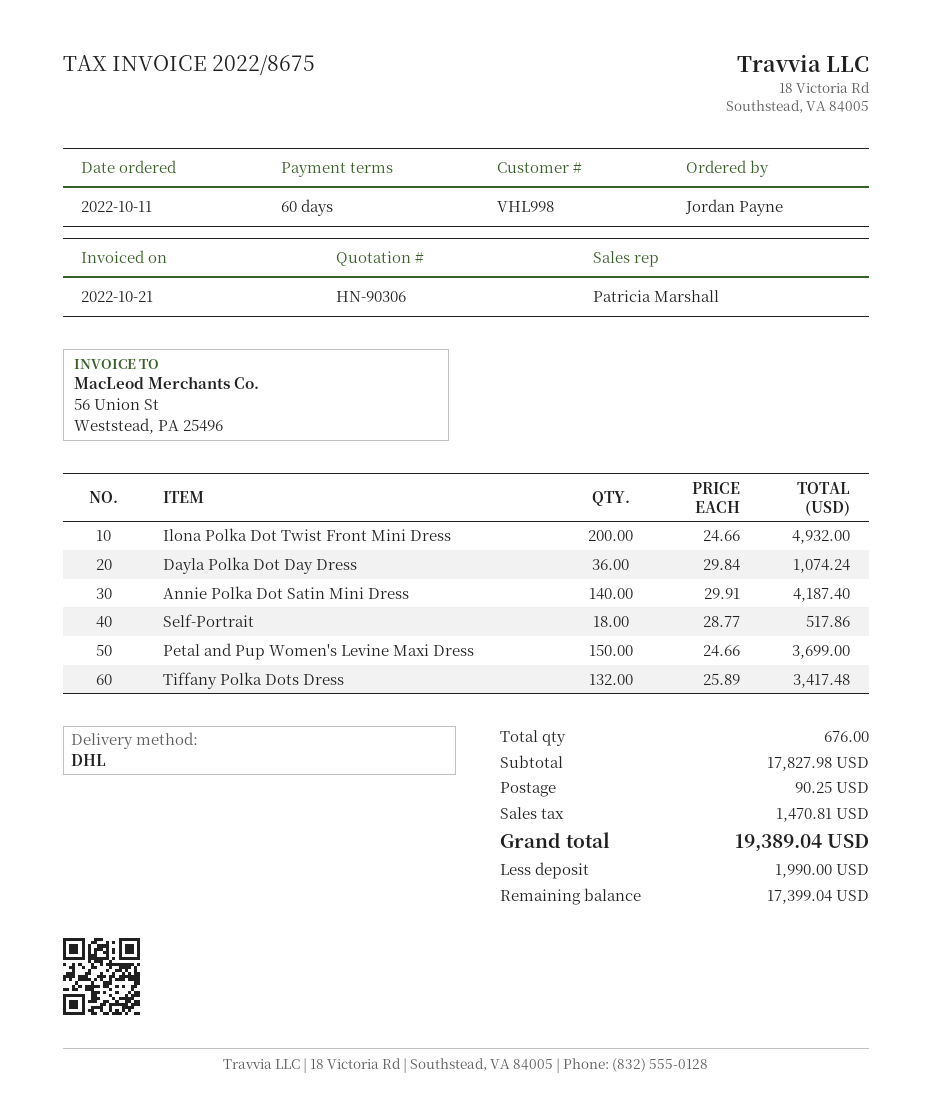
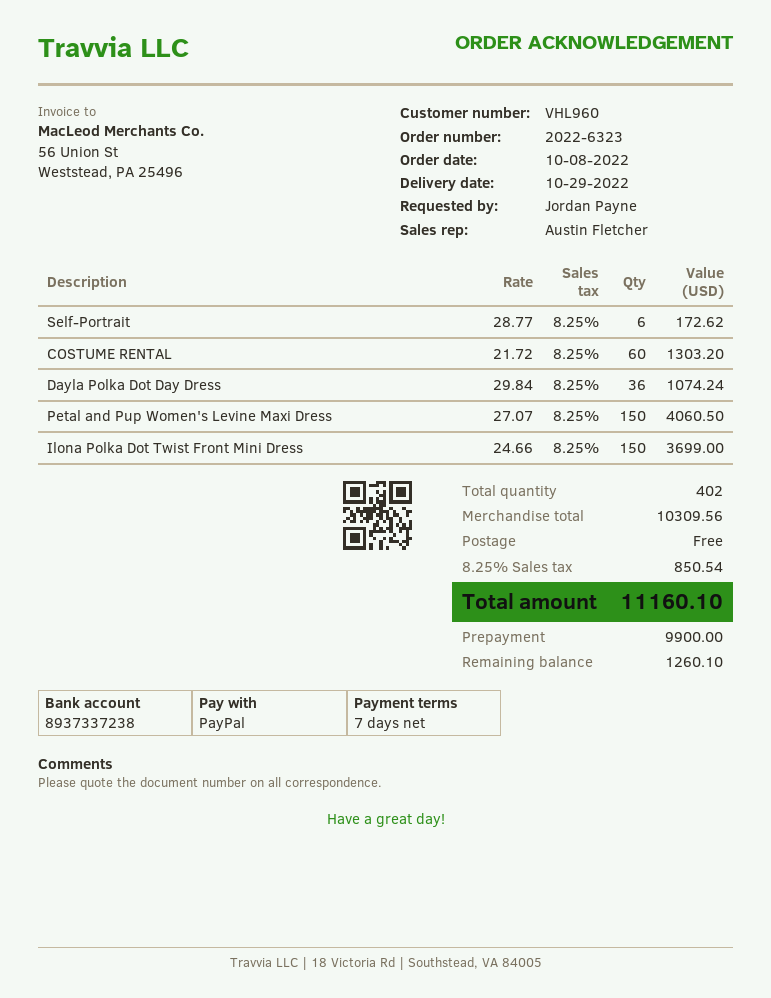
order date: 2022-10-11 -> 2022-10-08
payment terms: 60 days -> 7 days
customer number: VHL998 -> VHL960
sales rep: Patricia Marshall -> Austin Fletcher
Ilona Polka Dot Twist Front Mini Dress: 200 x 24.66 = 4932.00 -> 150 x 24.66 = 3699.00
Annie Polka Dot Satin Mini Dress: 140 x 29.91 = 4187.40 -> none
Self-Portrait: 18 x 28.77 = 517.86 -> 6 x 28.77 = 172.62
Petal and Pup Women's Levine Maxi Dress: 150 x 24.66 = 3699.00 -> 150 x 27.07 = 4060.50
Tiffany Polka Dots Dress: 132 x 25.89 = 3417.48 -> none
COSTUME RENTAL: none -> 60 x 21.72 = 1303.20
total quantity: 676 -> 402
subtotal: 17827.98 -> 10309.56
shipping: 90.25 -> 0.00
tax: 1470.81 -> 850.54
total: 19389.04 -> 11160.10
deposit: 1990.00 -> 9900.00
balance: 17399.04 -> 1260.10

